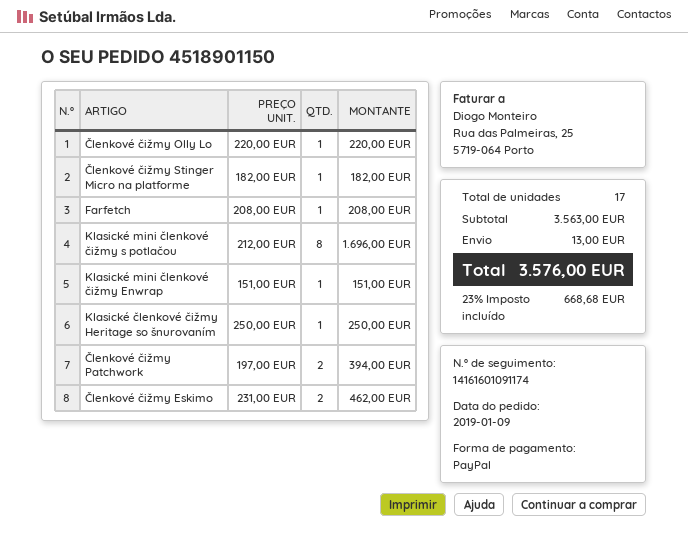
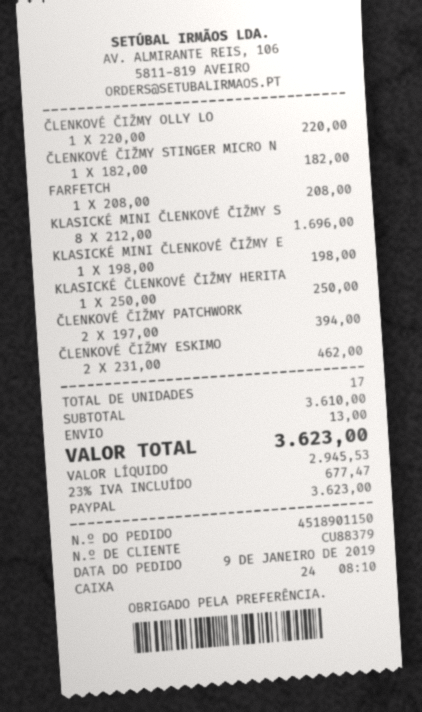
Klasické mini členkové čižmy Enwrap: 1 x 151.00 = 151.00 -> 1 x 198.00 = 198.00
subtotal: 3563.00 -> 3610.00
tax: 23% = 668.68 -> 23% = 677.47
total: 3576.00 -> 3623.00

